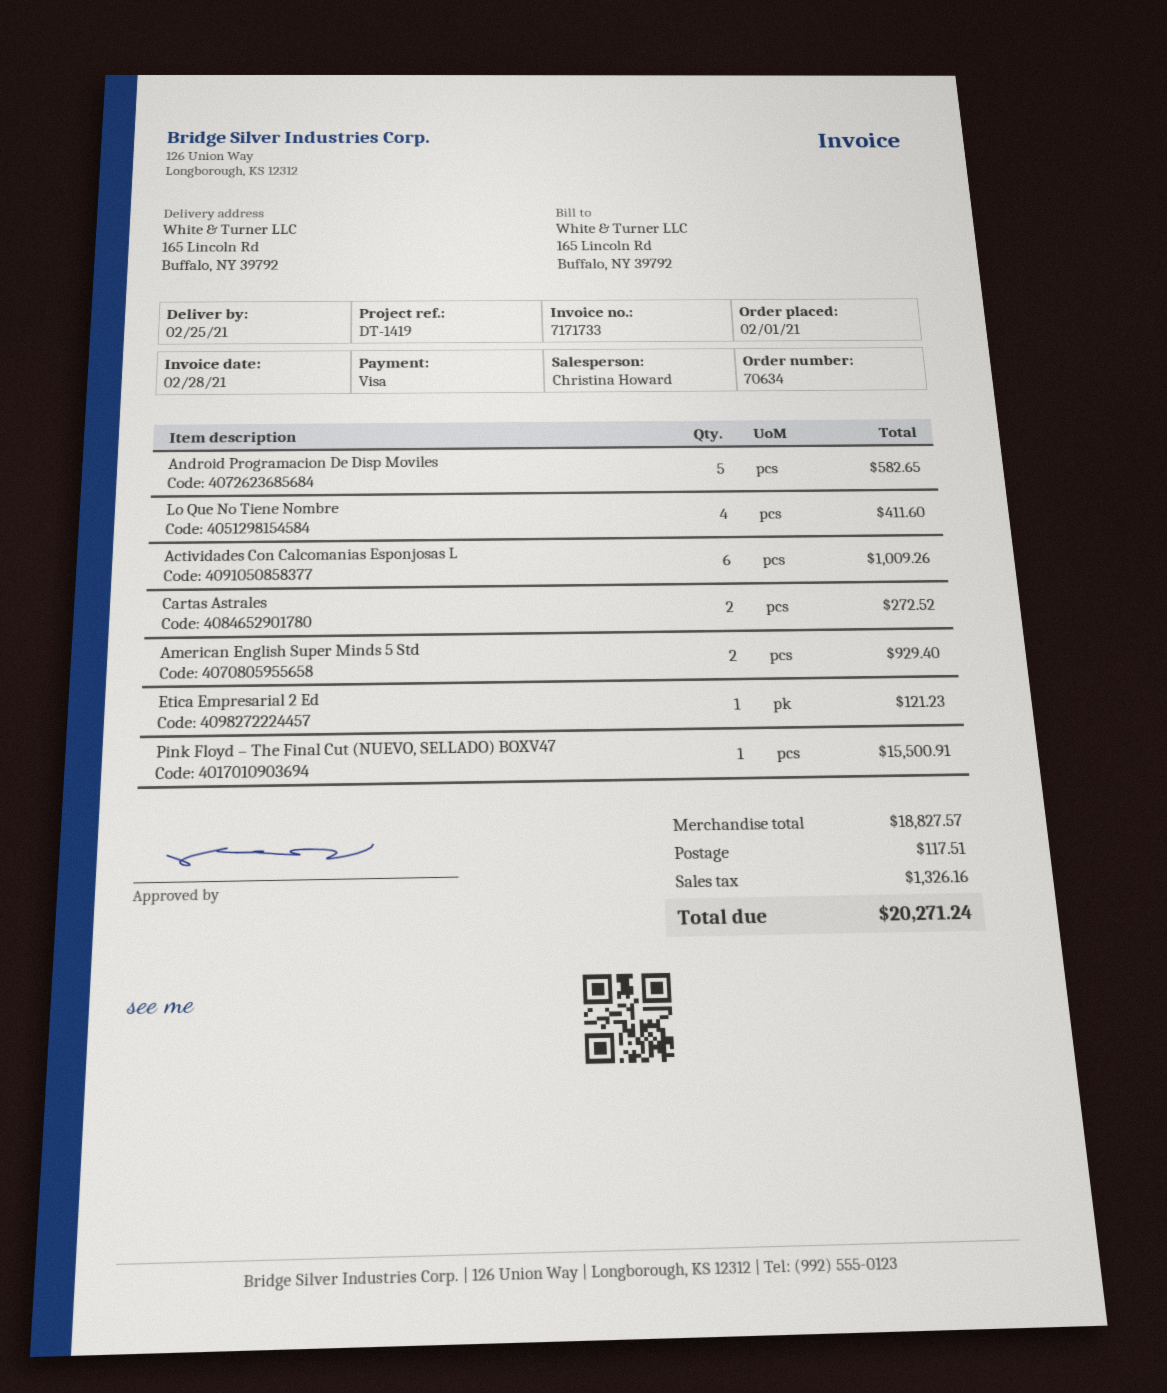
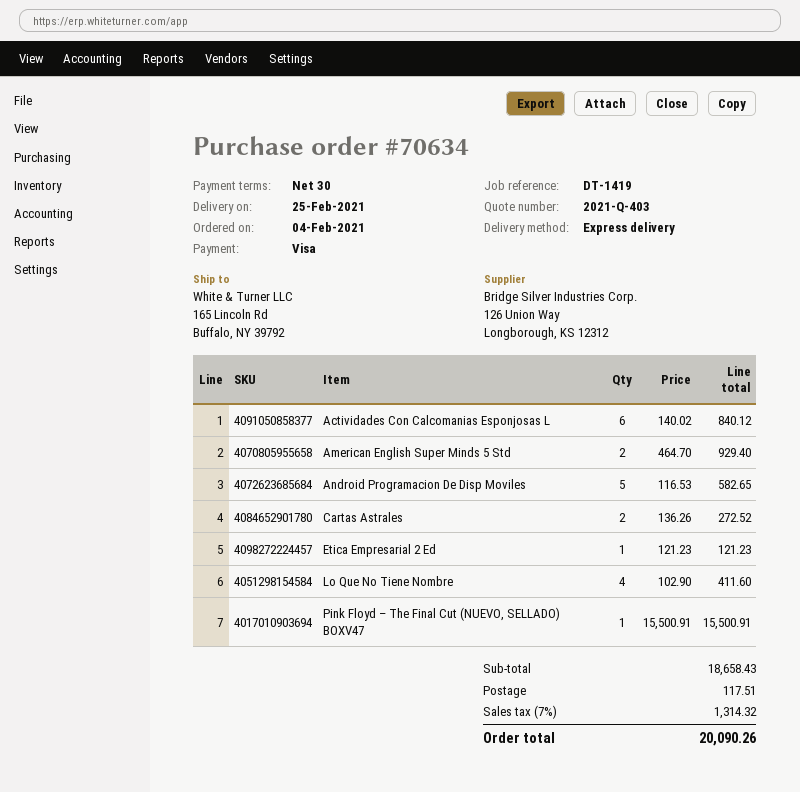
order date: 2021-02-01 -> 2021-02-04
Actividades Con Calcomanias Esponjosas L: 6 for 1009.26 -> 6 for 840.12
subtotal: 18827.57 -> 18658.43
tax: 1326.16 -> 1314.32
total: 20271.24 -> 20090.26

